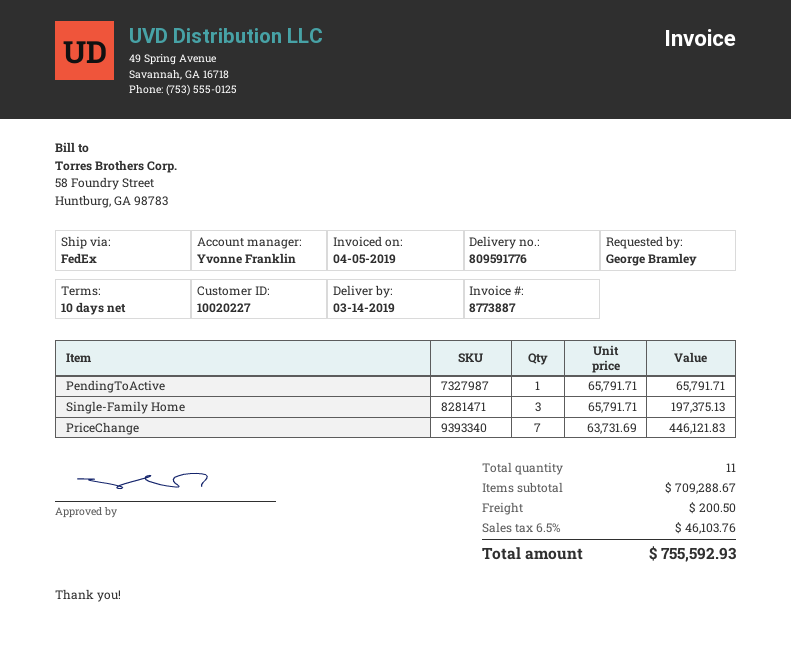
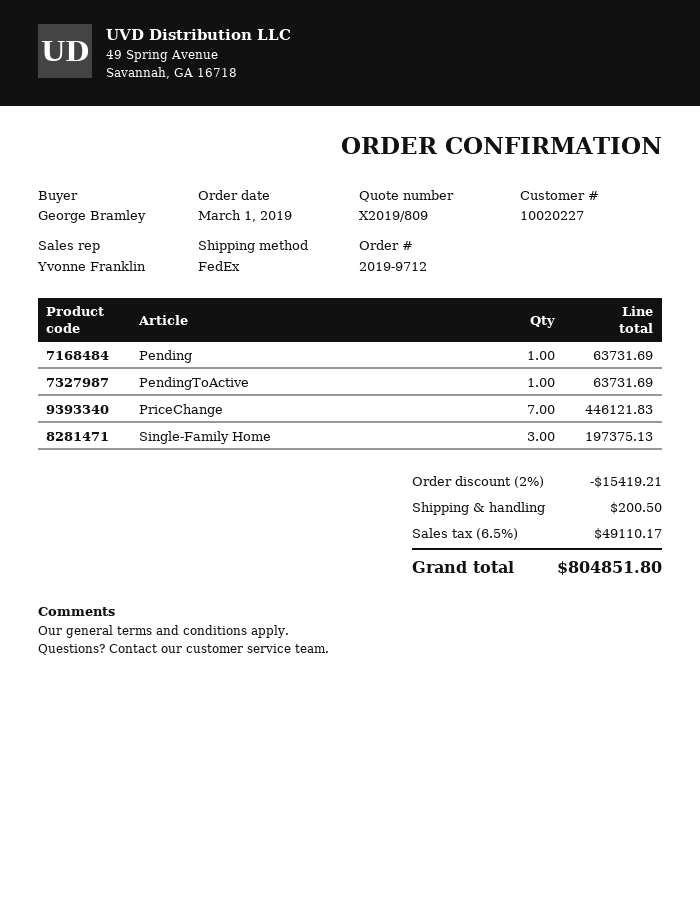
PendingToActive: 1 for 65791.71 -> 1 for 63731.69
Pending: none -> 1 for 63731.69
discount: none -> 2% = 15419.21
tax: 6.5% = 46103.76 -> 6.5% = 49110.17
total: 755592.93 -> 804851.80

